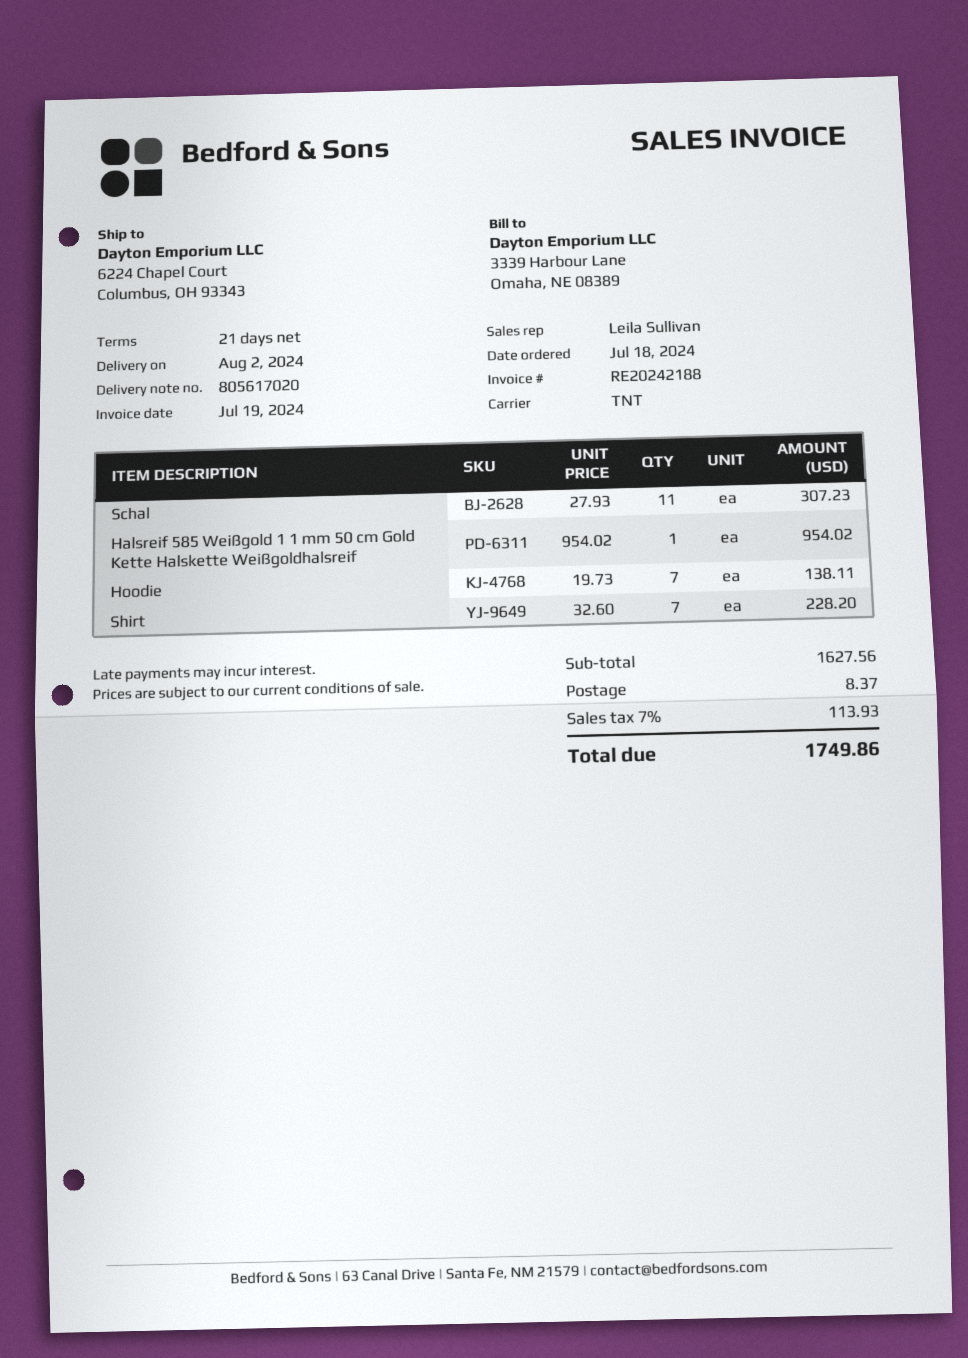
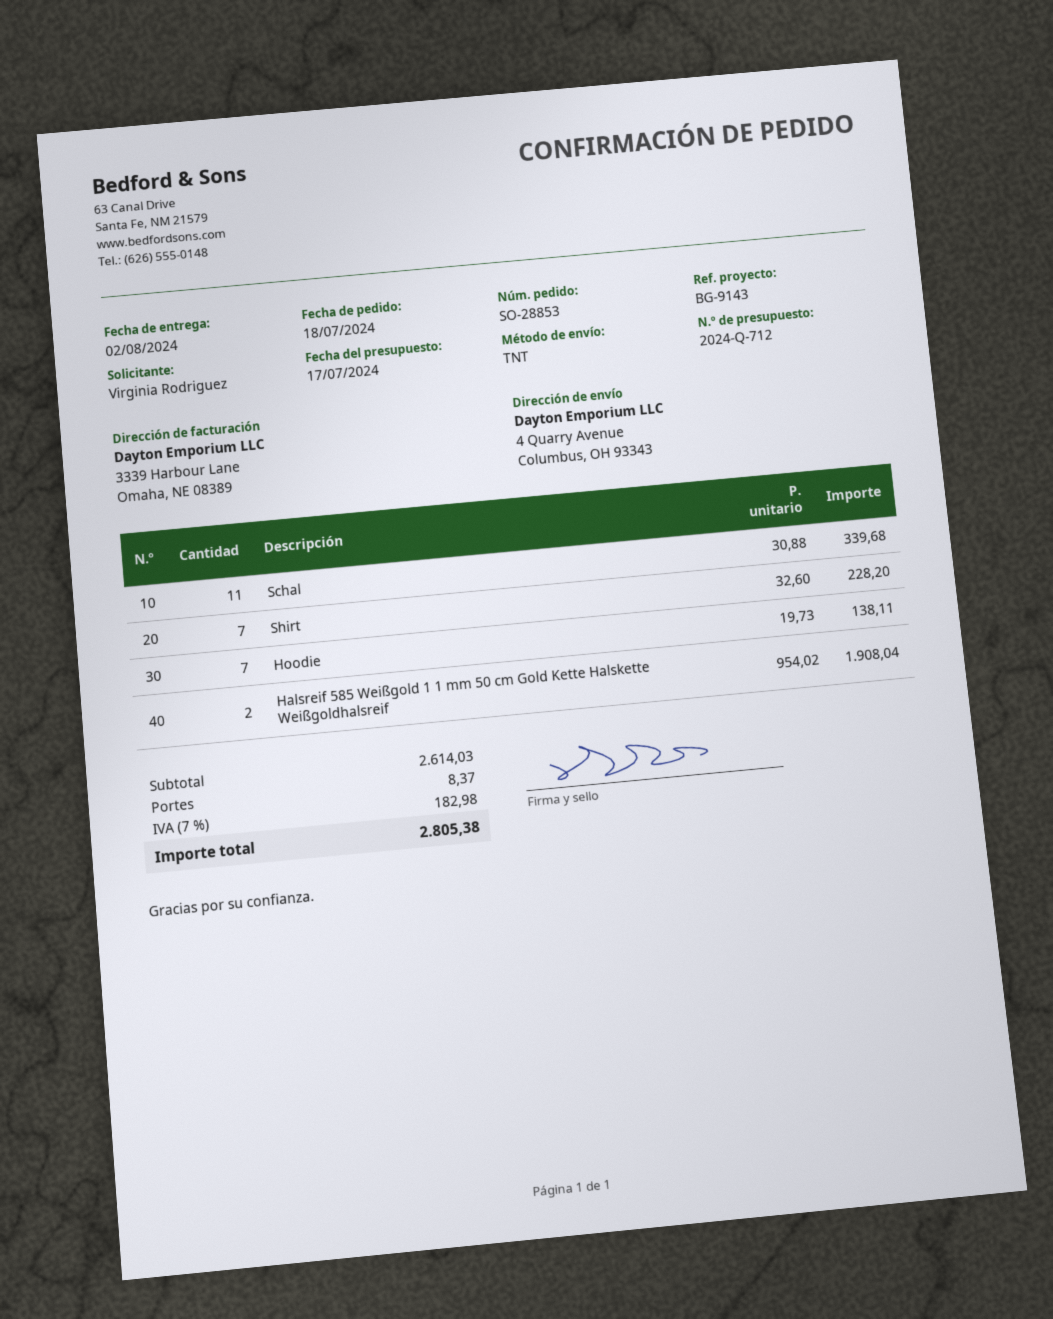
ship to: 6224 Chapel Court, Columbus, OH 93343 -> 4 Quarry Avenue, Columbus, OH 93343
Schal: 11 x 27.93 = 307.23 -> 11 x 30.88 = 339.68
Halsreif 585 Weißgold 1 1 mm 50 cm Gold Kette Halskette Weißgoldhalsreif: 1 x 954.02 = 954.02 -> 2 x 954.02 = 1908.04
subtotal: 1627.56 -> 2614.03
tax: 7% = 113.93 -> 7% = 182.98
total: 1749.86 -> 2805.38

